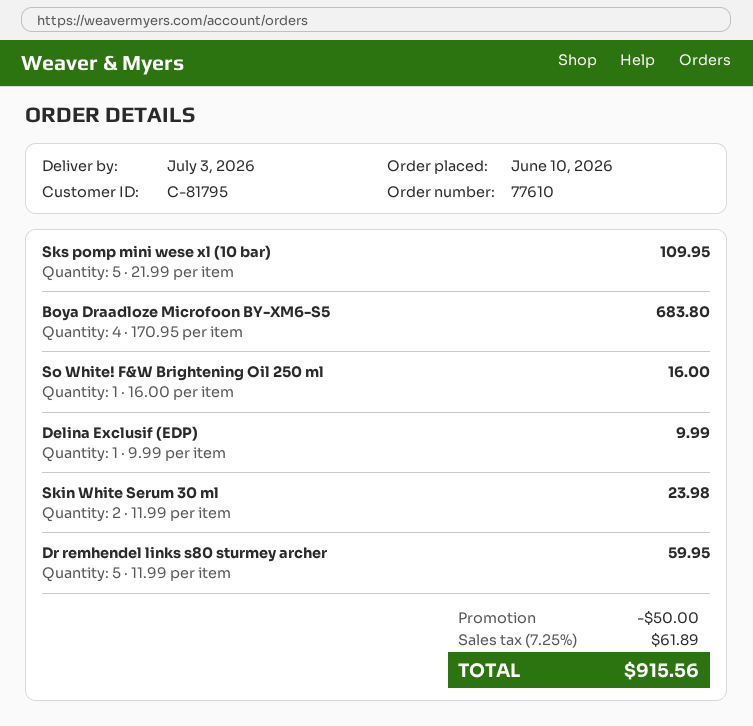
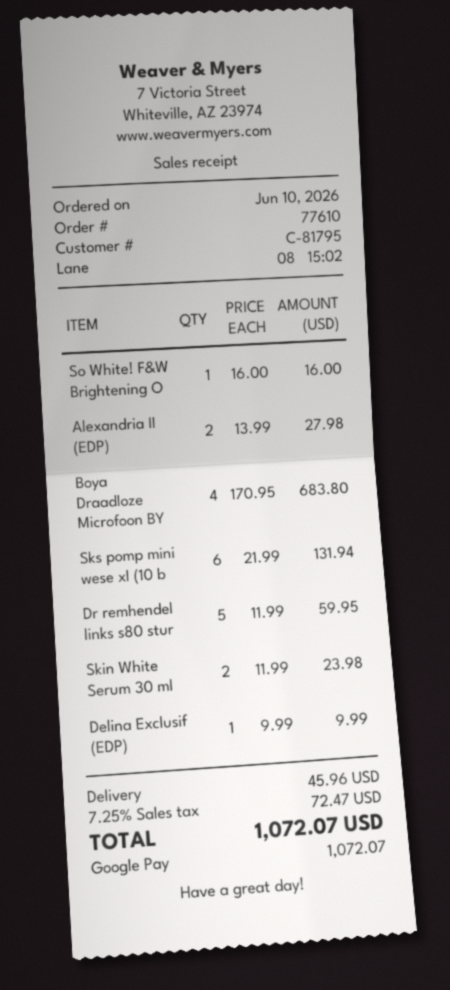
Sks pomp mini wese xl (10 bar): 5 x 21.99 = 109.95 -> 6 x 21.99 = 131.94
Alexandria II (EDP): none -> 2 x 13.99 = 27.98
discount: 50.00 -> none
shipping: none -> 45.96
tax: 7.25% = 61.89 -> 7.25% = 72.47
total: 915.56 -> 1072.07

